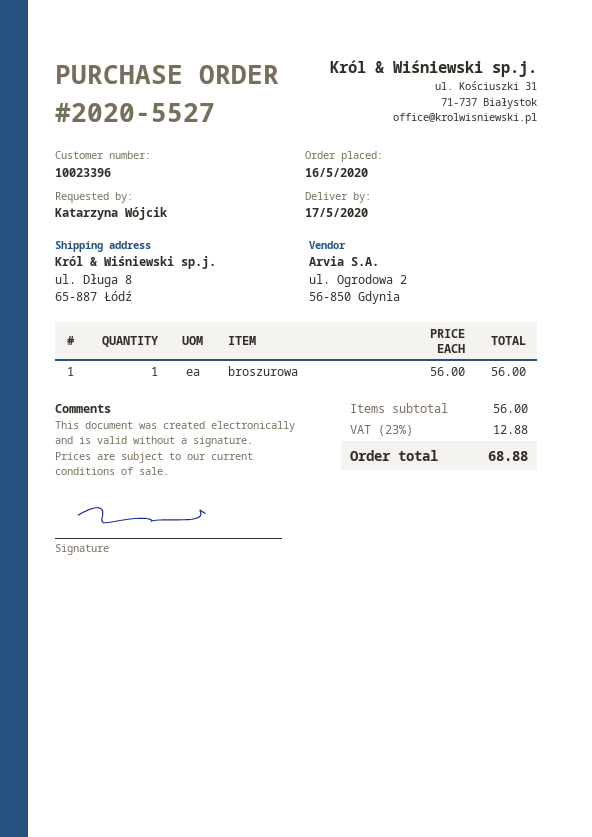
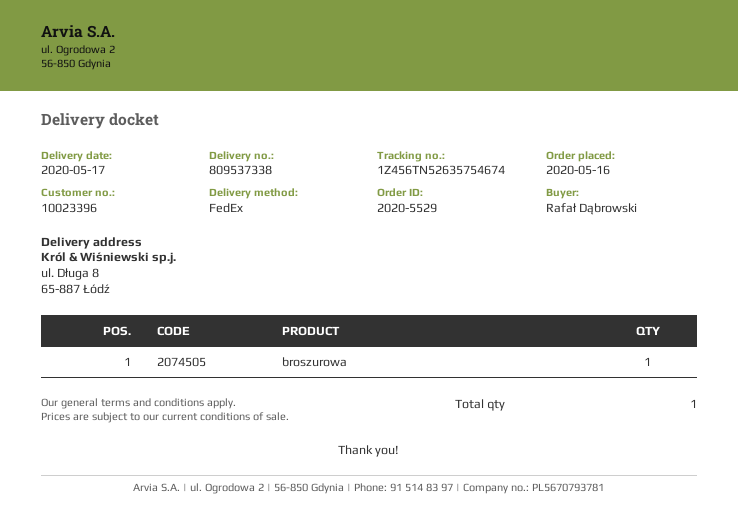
order number: 2020-5527 -> 2020-5529
ordered by: Katarzyna Wójcik -> Rafał Dąbrowski

